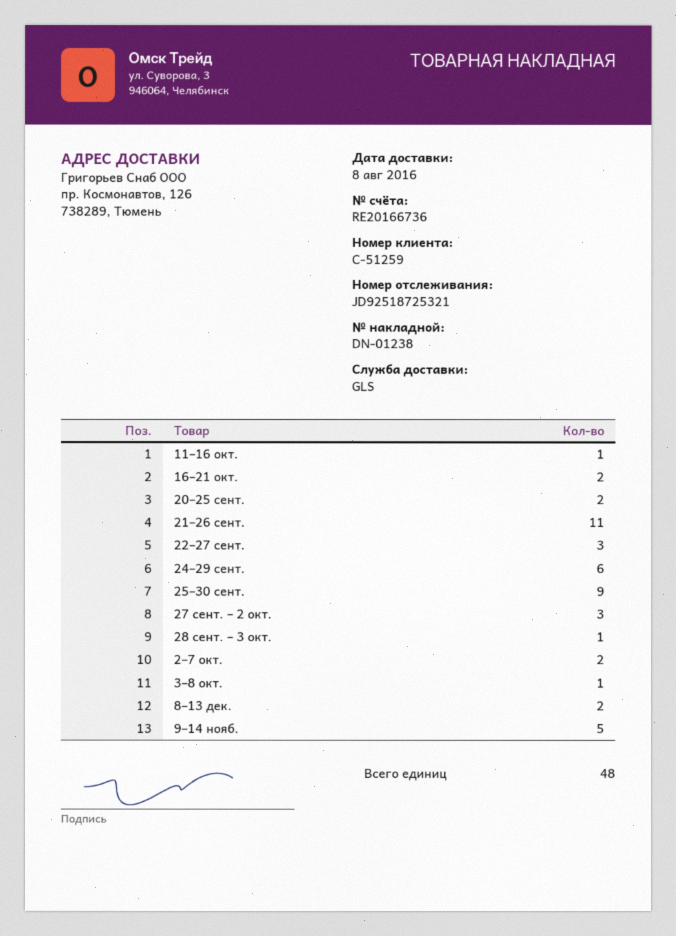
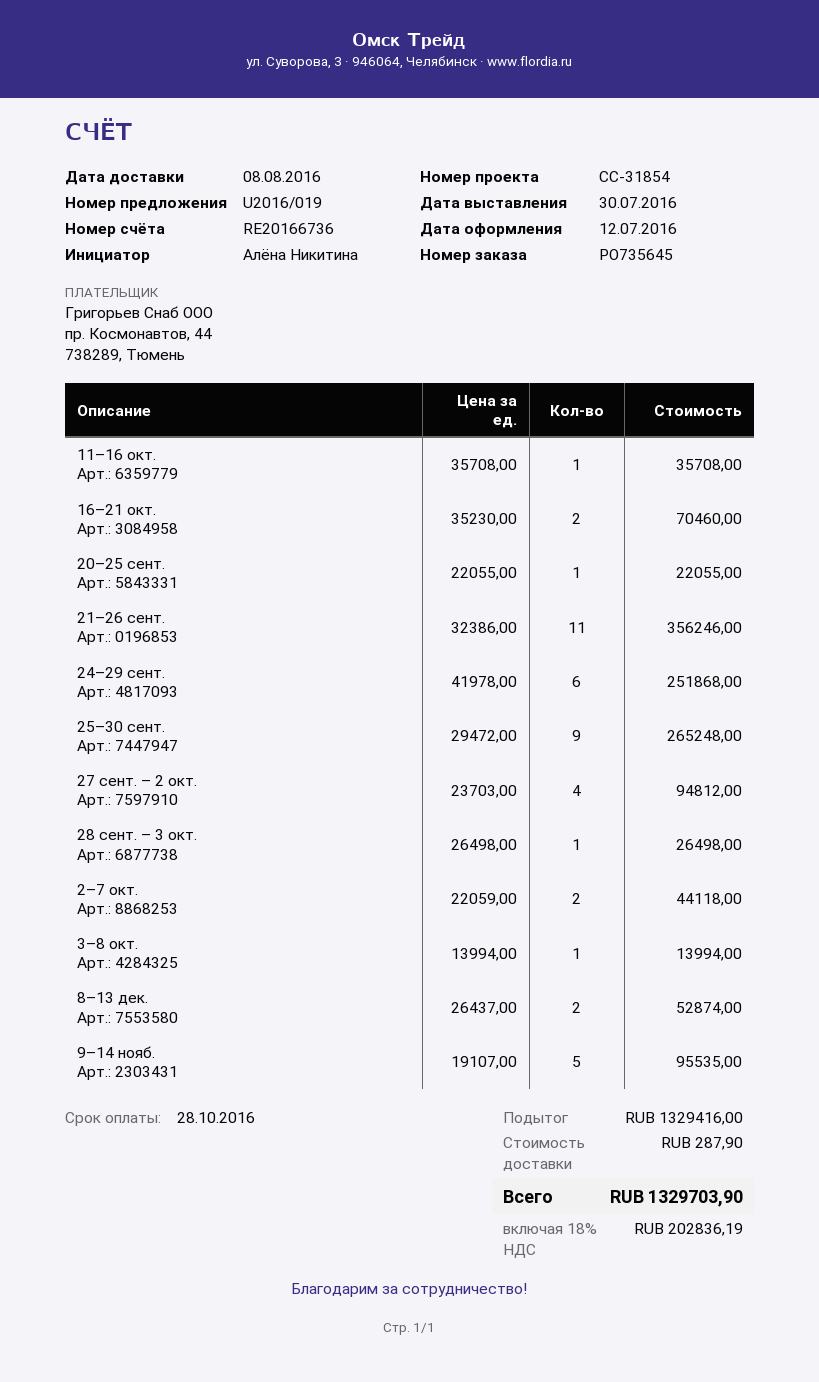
20–25 сент.: 2 -> 1
22–27 сент.: 3 -> none
27 сент. – 2 окт.: 3 -> 4

